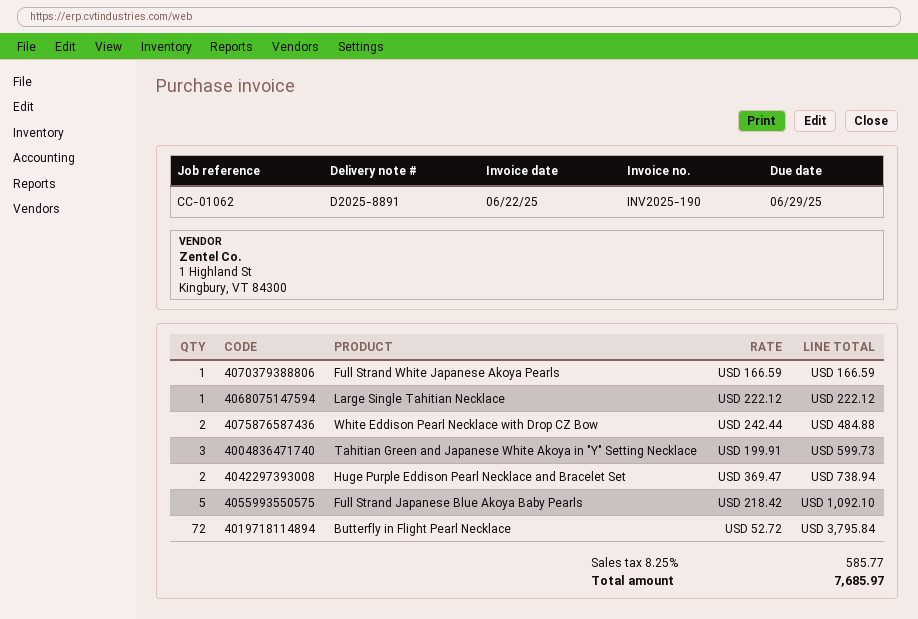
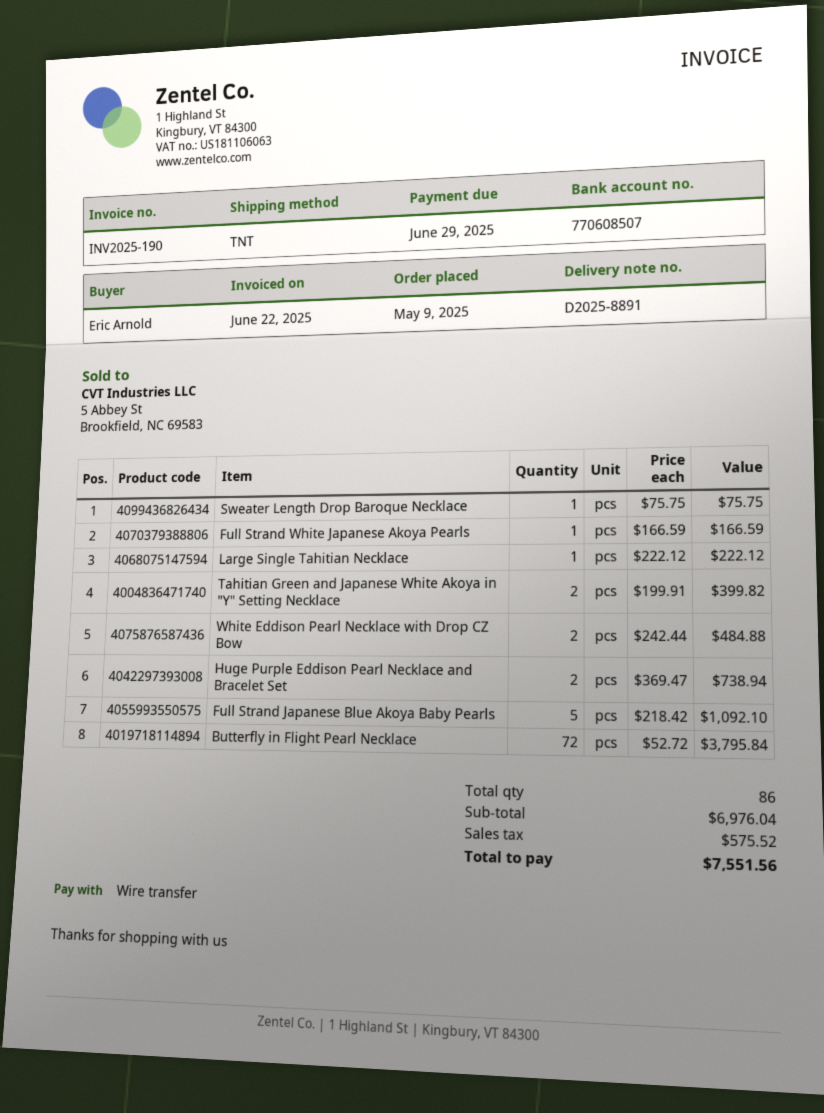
Tahitian Green and Japanese White Akoya in "Y" Setting Necklace: 3 x 199.91 = 599.73 -> 2 x 199.91 = 399.82
Sweater Length Drop Baroque Necklace: none -> 1 x 75.75 = 75.75
tax: 585.77 -> 575.52
total: 7685.97 -> 7551.56

